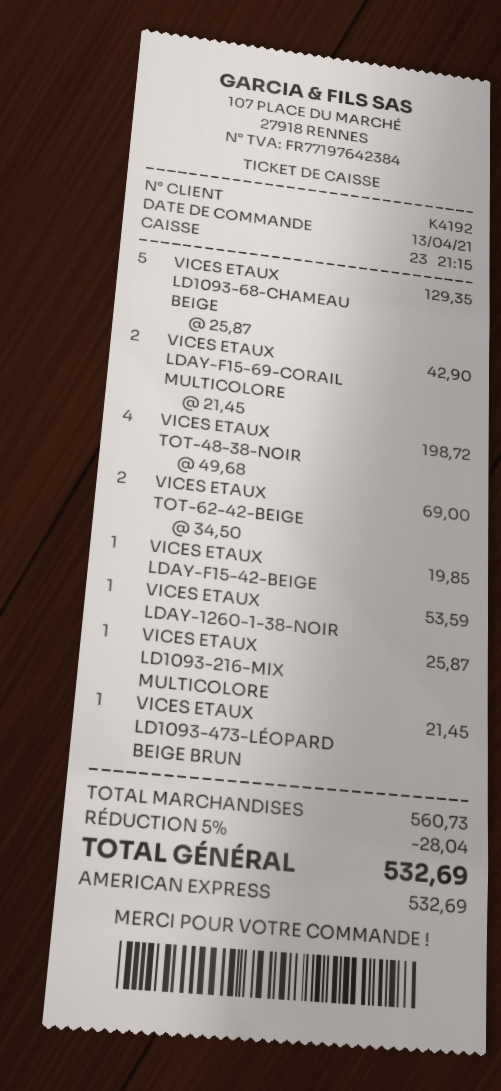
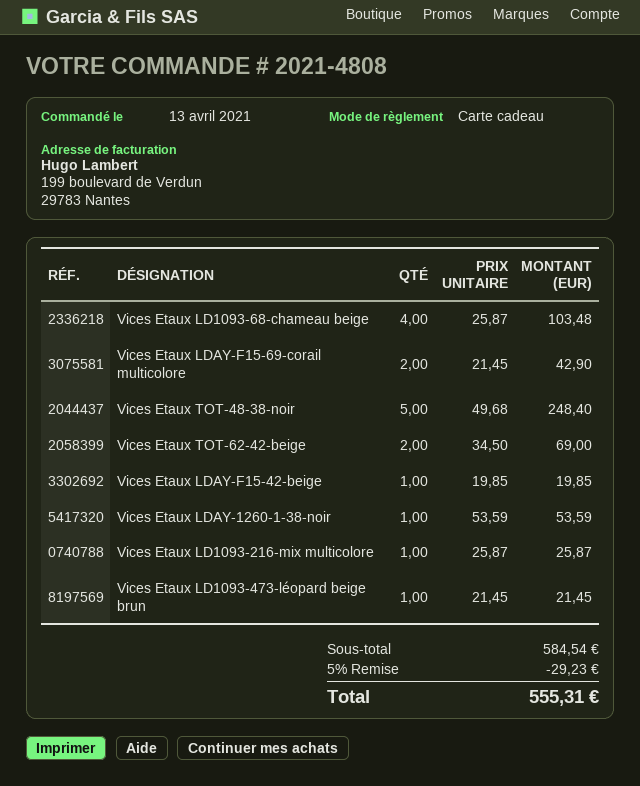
payment method: American Express -> gift card
VICES ETAUX LD1093-68-CHAMEAU BEIGE: 5 x 25.87 = 129.35 -> 4 x 25.87 = 103.48
VICES ETAUX TOT-48-38-NOIR: 4 x 49.68 = 198.72 -> 5 x 49.68 = 248.40
subtotal: 560.73 -> 584.54
discount: 5% = 28.04 -> 5% = 29.23
total: 532.69 -> 555.31

